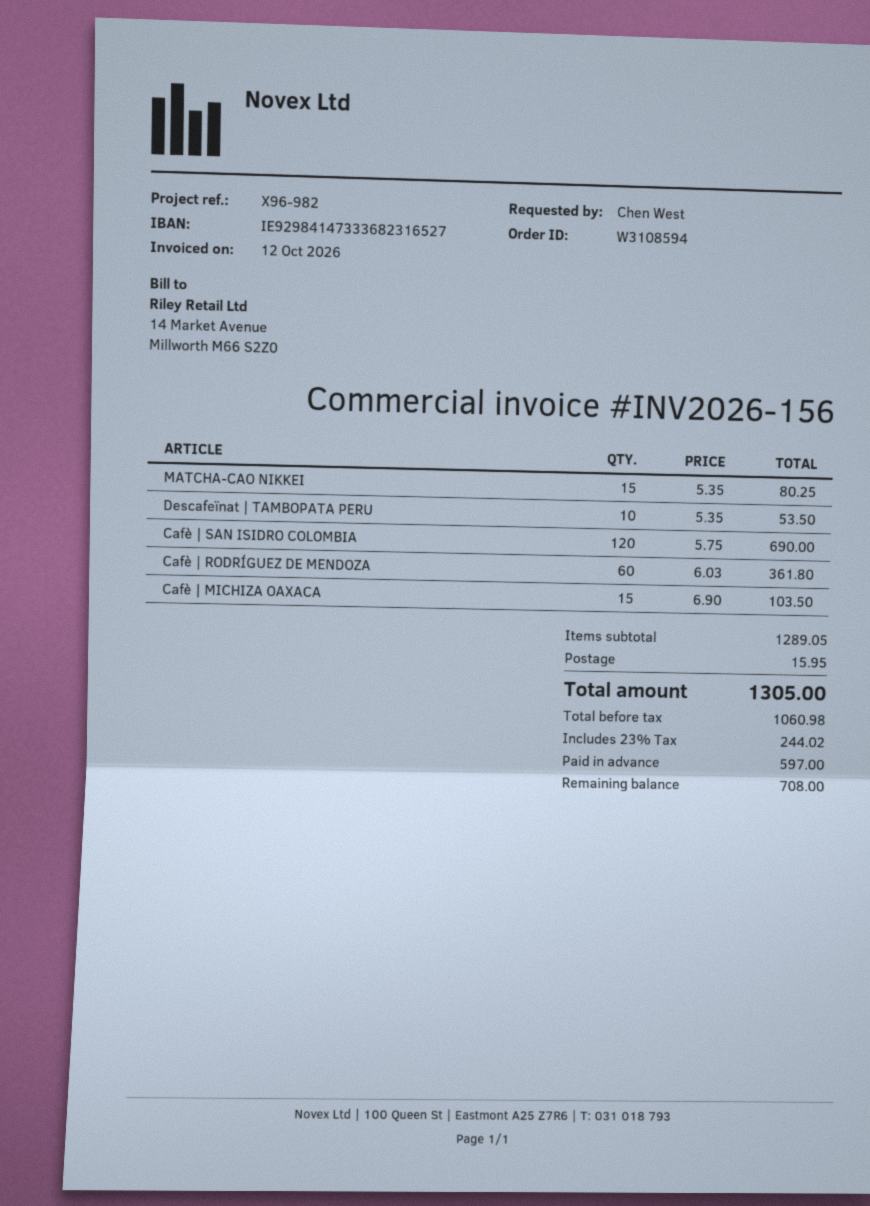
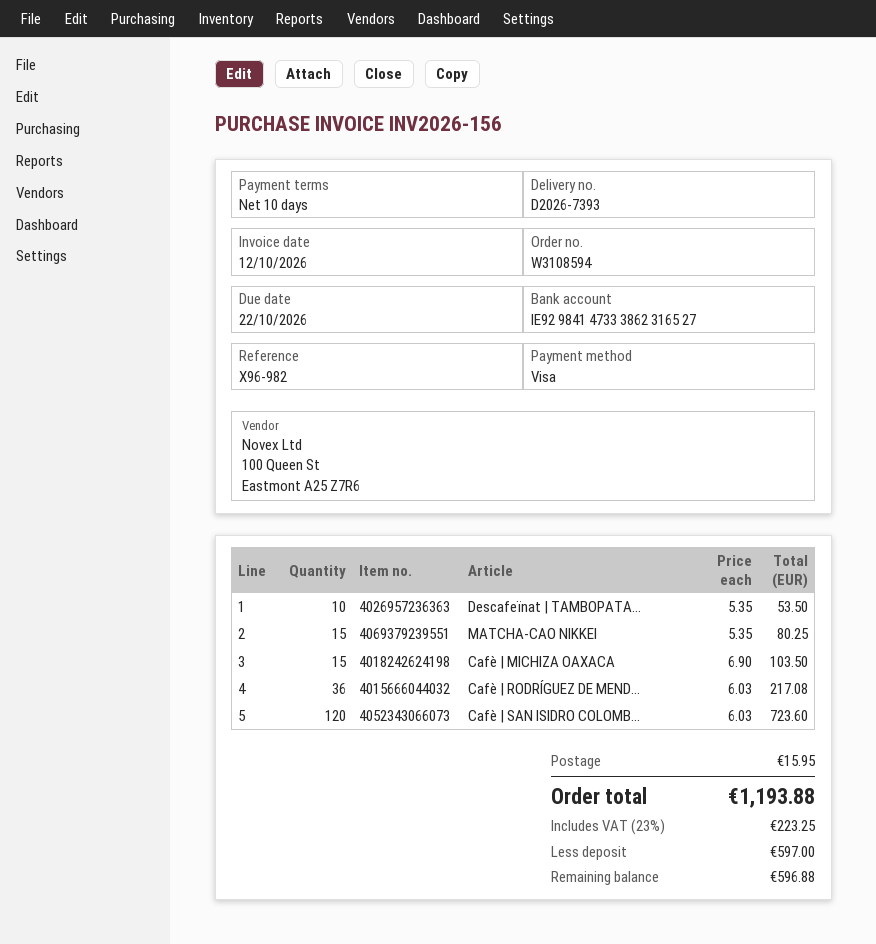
bank account: IE92984147333682316527 -> IE92984147333862316527
Cafè | SAN ISIDRO COLOMBIA: 120 x 5.75 = 690.00 -> 120 x 6.03 = 723.60
Cafè | RODRÍGUEZ DE MENDOZA: 60 x 6.03 = 361.80 -> 36 x 6.03 = 217.08
tax: 23% = 244.02 -> 23% = 223.25
total: 1305.00 -> 1193.88
balance: 708.00 -> 596.88

